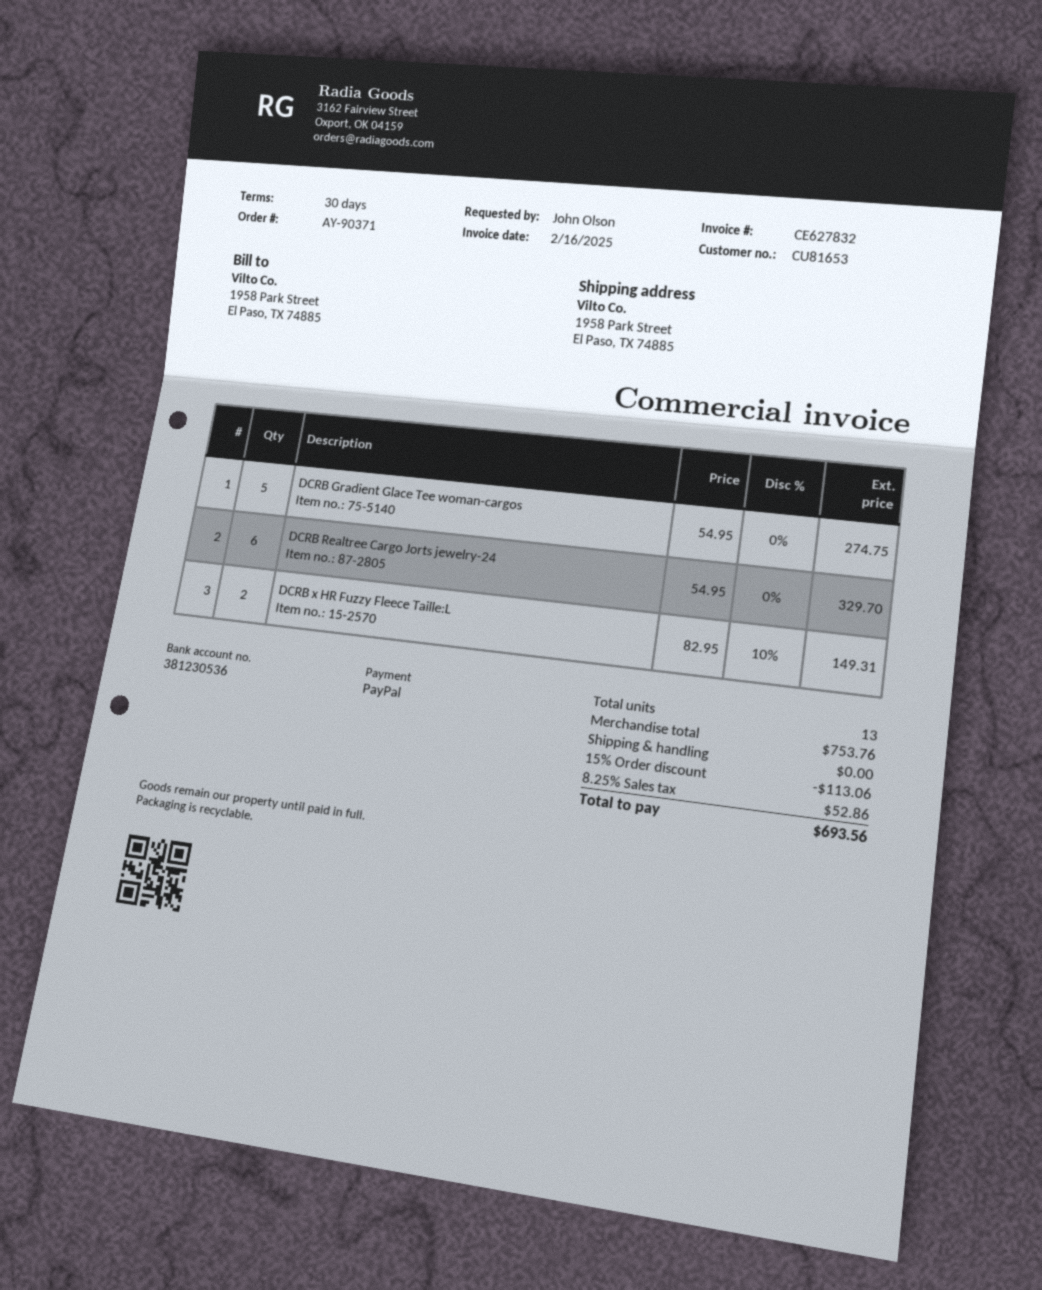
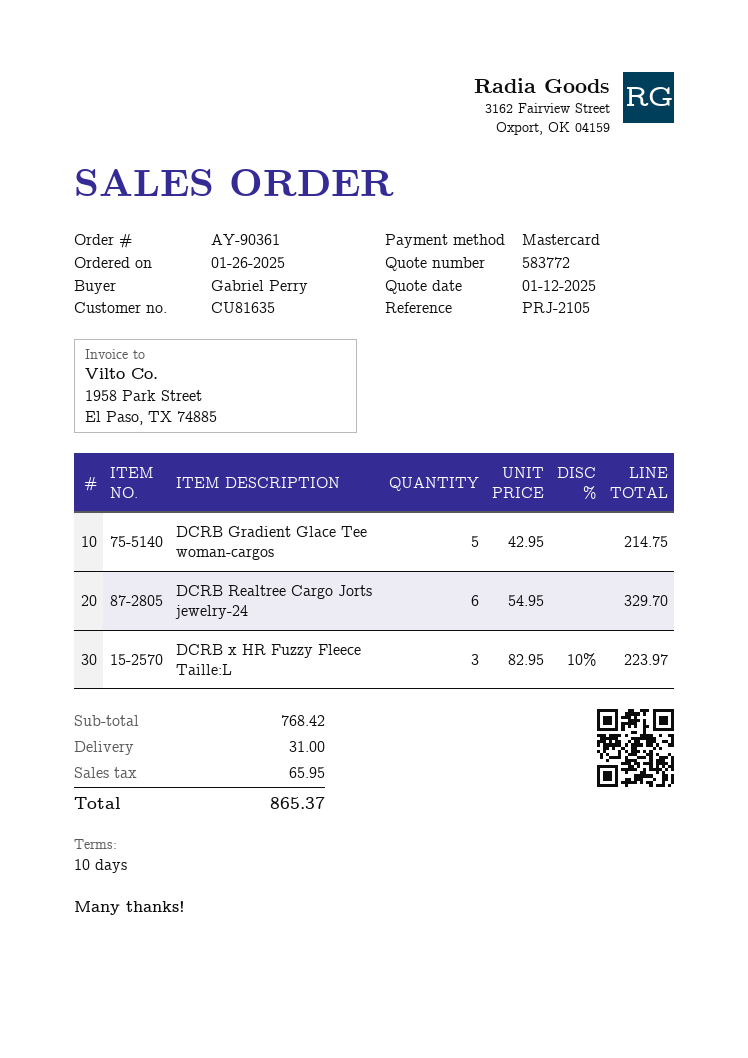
order number: AY-90371 -> AY-90361
payment terms: 30 days -> 10 days
customer number: CU81653 -> CU81635
ordered by: John Olson -> Gabriel Perry
payment method: PayPal -> Mastercard
DCRB Gradient Glace Tee woman-cargos: 5 x 54.95 = 274.75 -> 5 x 42.95 = 214.75
DCRB x HR Fuzzy Fleece Taille:L: 2 x 82.95 - 10% = 149.31 -> 3 x 82.95 - 10% = 223.97
subtotal: 753.76 -> 768.42
discount: 15% = 113.06 -> none
shipping: 0.00 -> 31.00
tax: 52.86 -> 65.95
total: 693.56 -> 865.37

